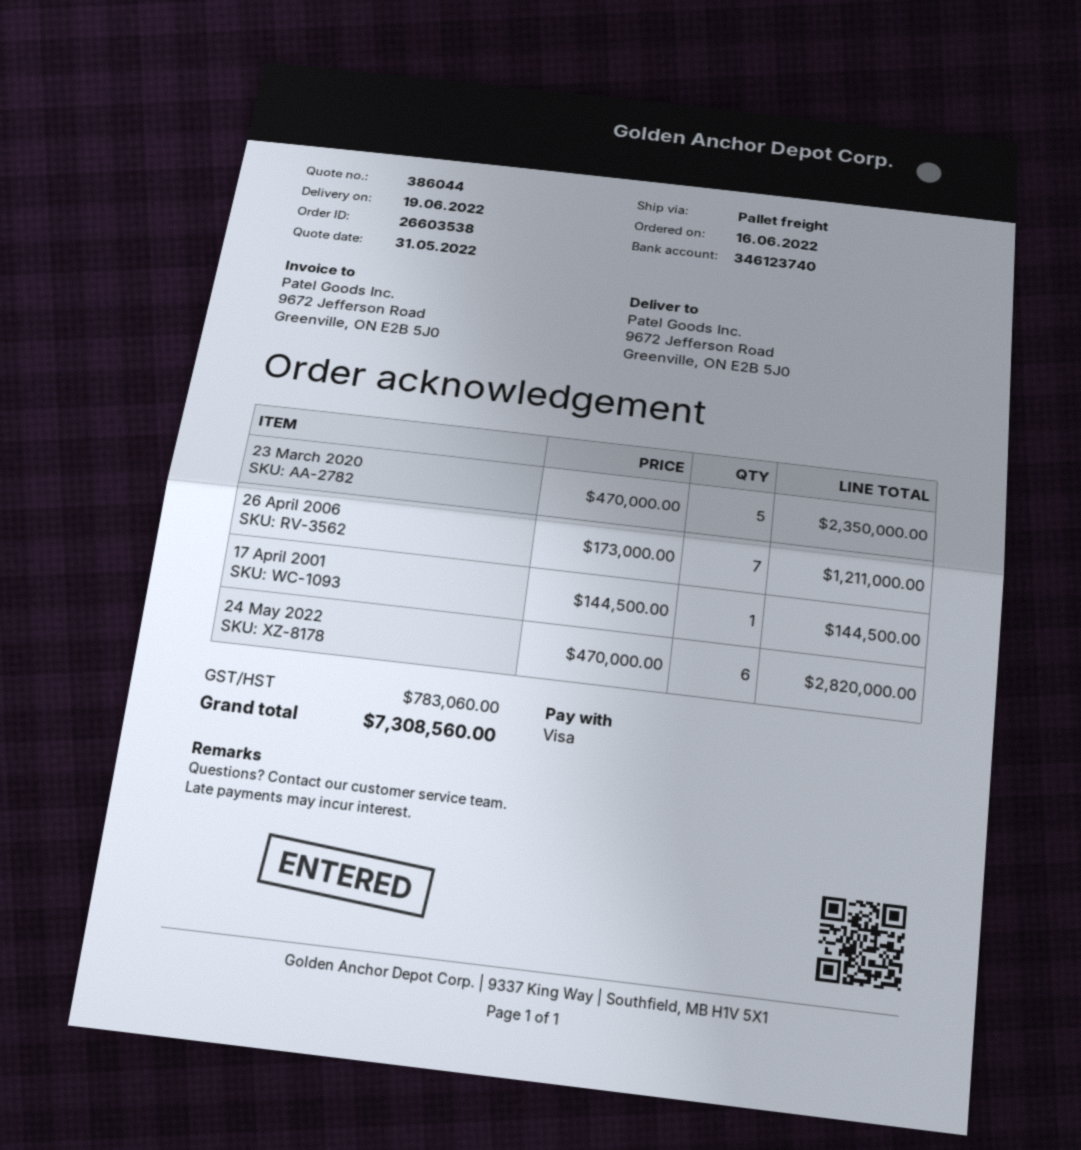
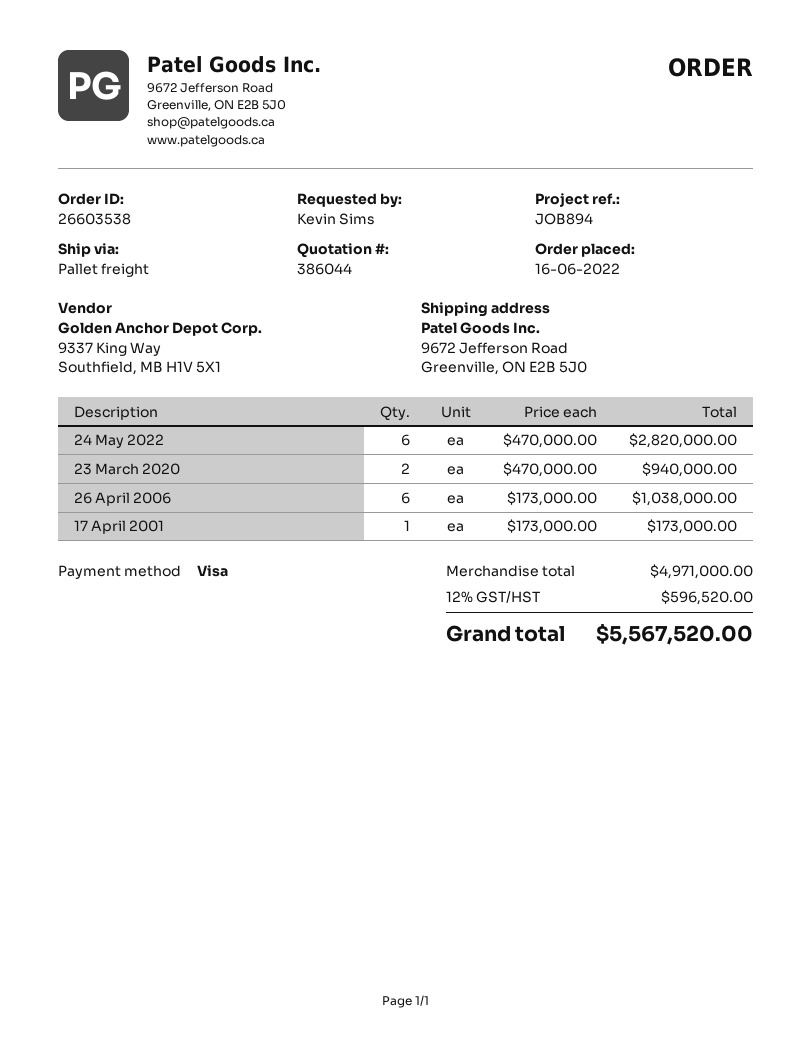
23 March 2020: 5 x 470000.00 = 2350000.00 -> 2 x 470000.00 = 940000.00
26 April 2006: 7 x 173000.00 = 1211000.00 -> 6 x 173000.00 = 1038000.00
17 April 2001: 1 x 144500.00 = 144500.00 -> 1 x 173000.00 = 173000.00
tax: 783060.00 -> 596520.00
total: 7308560.00 -> 5567520.00

